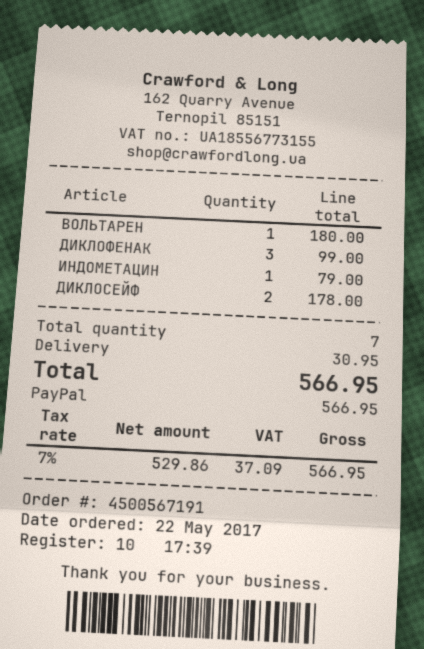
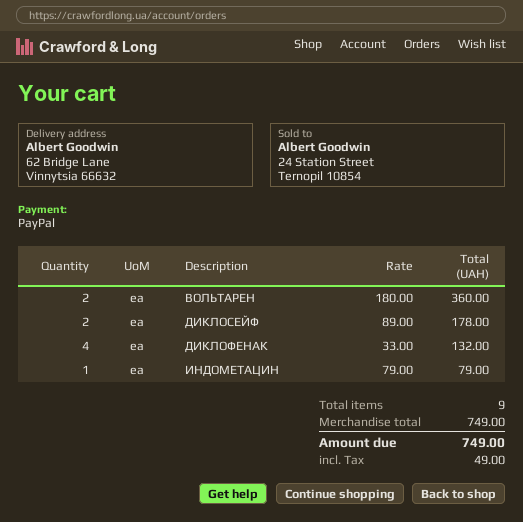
ВОЛЬТАРЕН: 1 for 180.00 -> 2 for 360.00
ДИКЛОФЕНАК: 3 for 99.00 -> 4 for 132.00
total quantity: 7 -> 9
shipping: 30.95 -> none
tax: 37.09 -> 49.00
total: 566.95 -> 749.00

